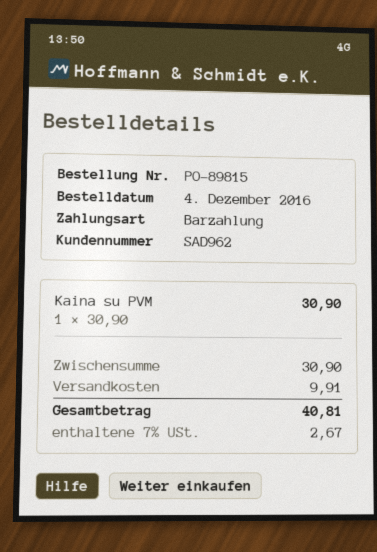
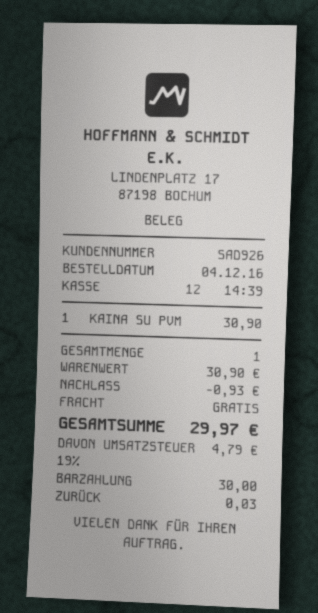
customer number: SAD962 -> SAD926
discount: none -> 0.93
shipping: 9.91 -> 0.00
tax: 7% = 2.67 -> 19% = 4.79
total: 40.81 -> 29.97

